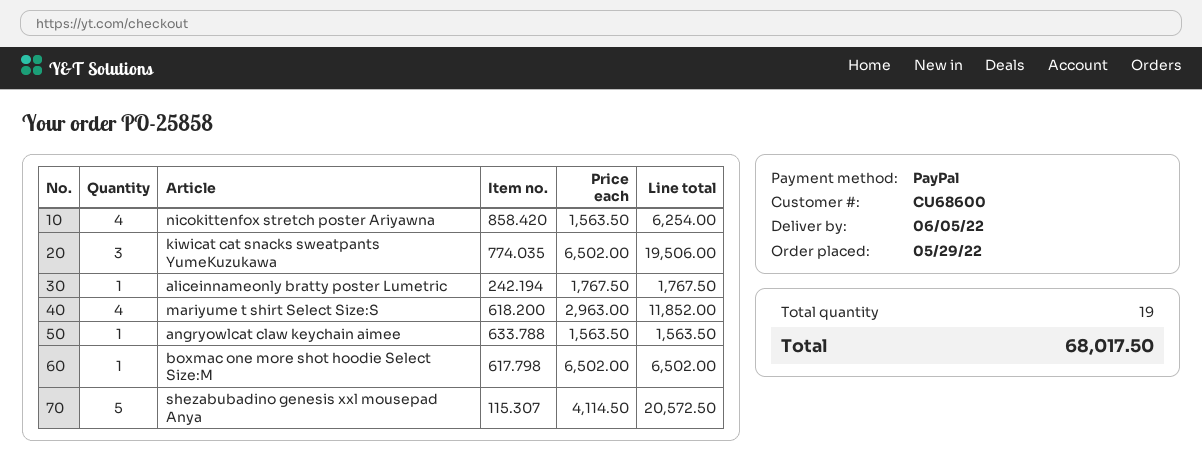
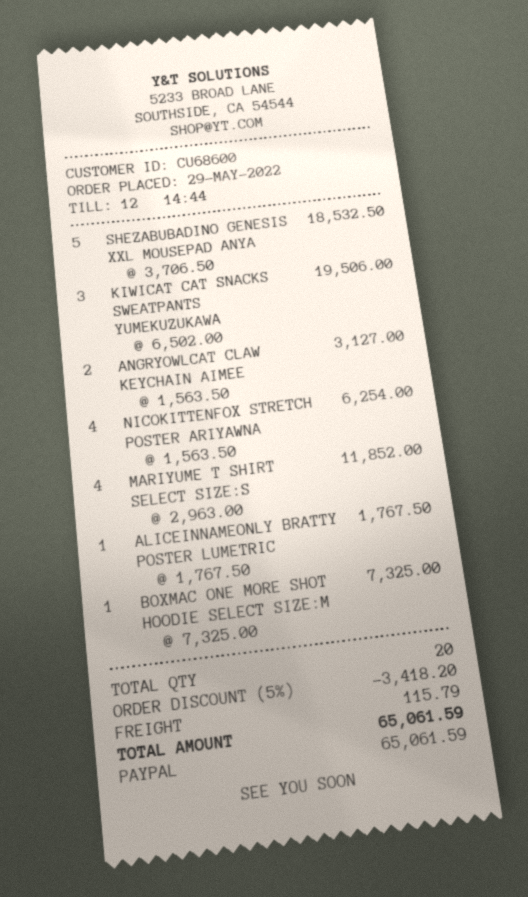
angryowlcat claw keychain aimee: 1 x 1563.50 = 1563.50 -> 2 x 1563.50 = 3127.00
boxmac one more shot hoodie Select Size:M: 1 x 6502.00 = 6502.00 -> 1 x 7325.00 = 7325.00
shezabubadino genesis xxl mousepad Anya: 5 x 4114.50 = 20572.50 -> 5 x 3706.50 = 18532.50
total quantity: 19 -> 20
discount: none -> 5% = 3418.20
shipping: none -> 115.79
total: 68017.50 -> 65061.59

